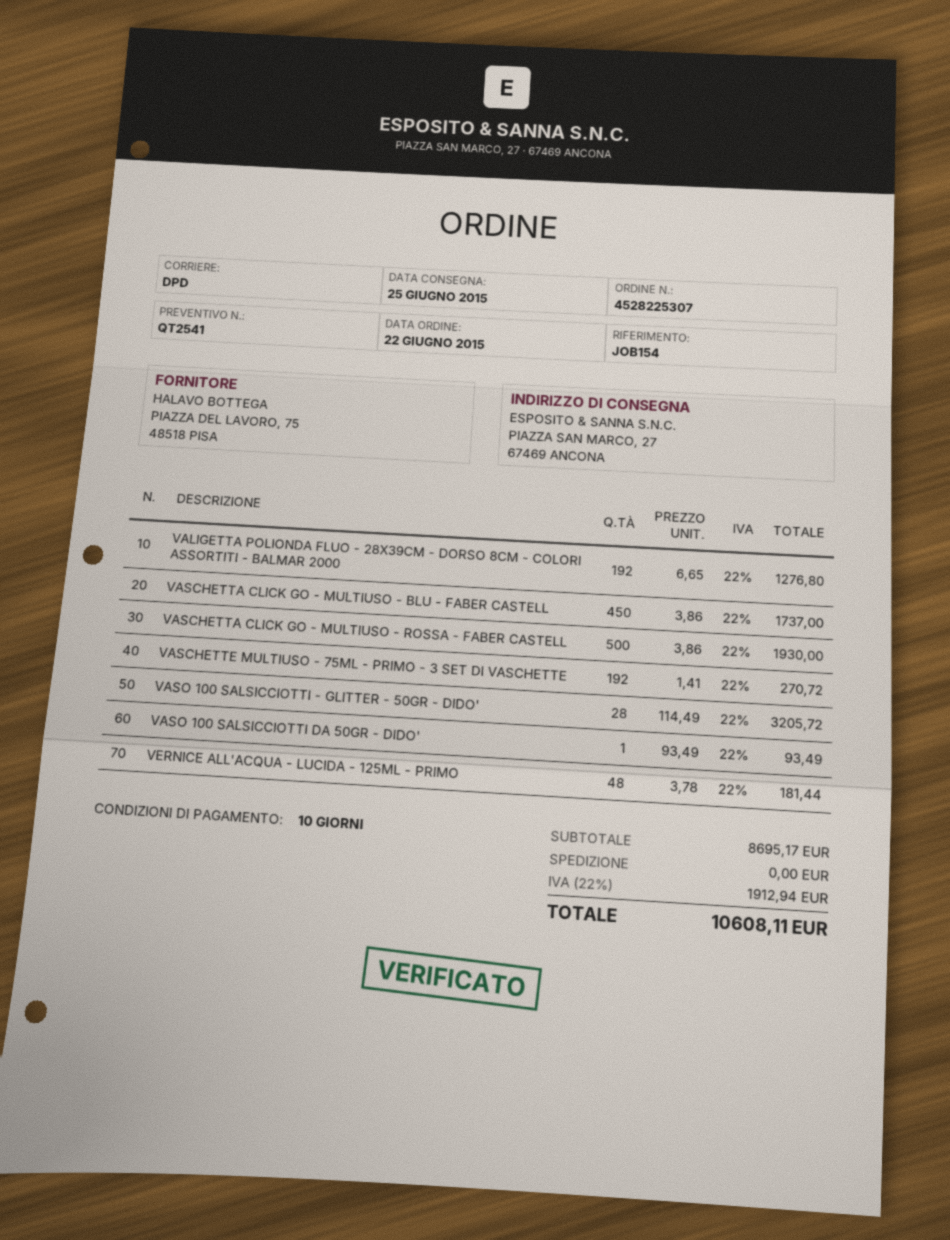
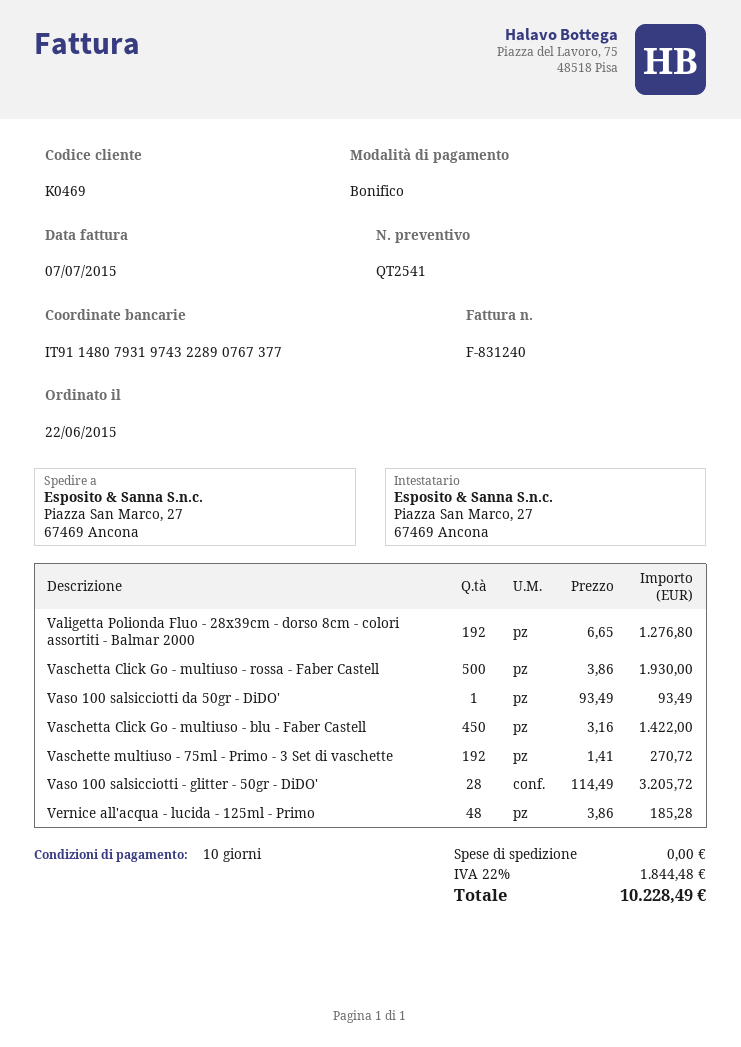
VASCHETTA CLICK GO - MULTIUSO - BLU - FABER CASTELL: 450 x 3.86 = 1737.00 -> 450 x 3.16 = 1422.00
VERNICE ALL'ACQUA - LUCIDA - 125ML - PRIMO: 48 x 3.78 = 181.44 -> 48 x 3.86 = 185.28
tax: 22% = 1912.94 -> 22% = 1844.48
total: 10608.11 -> 10228.49

